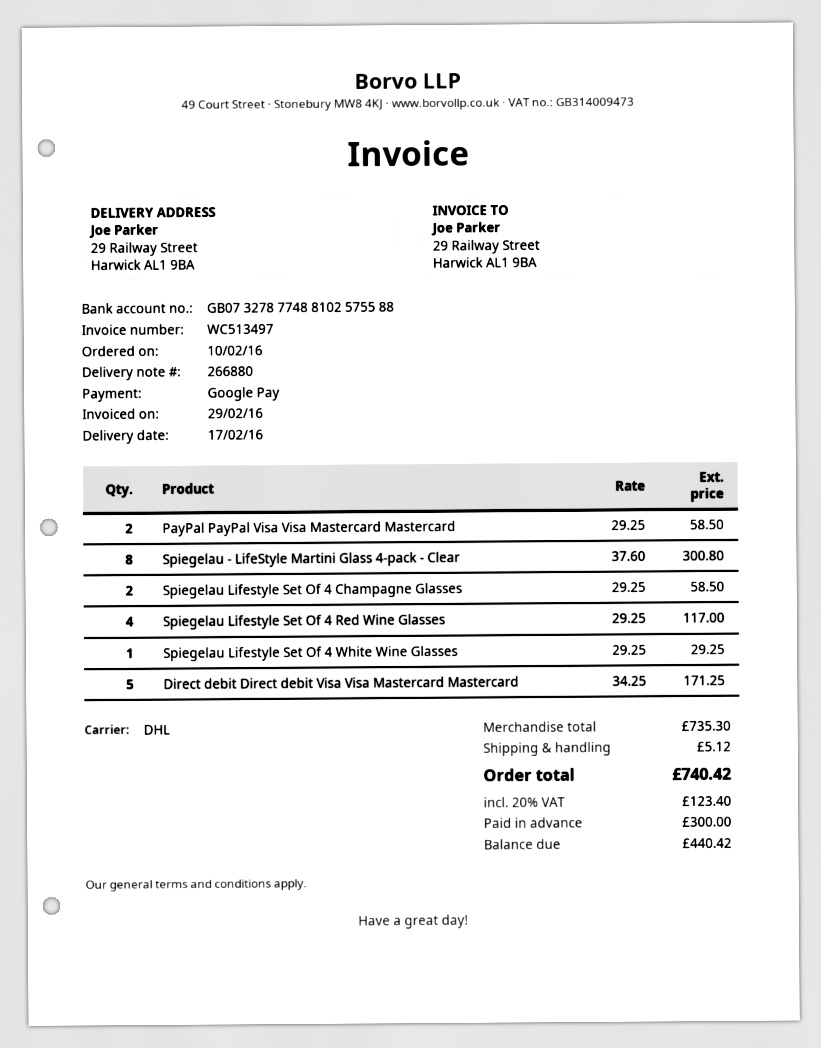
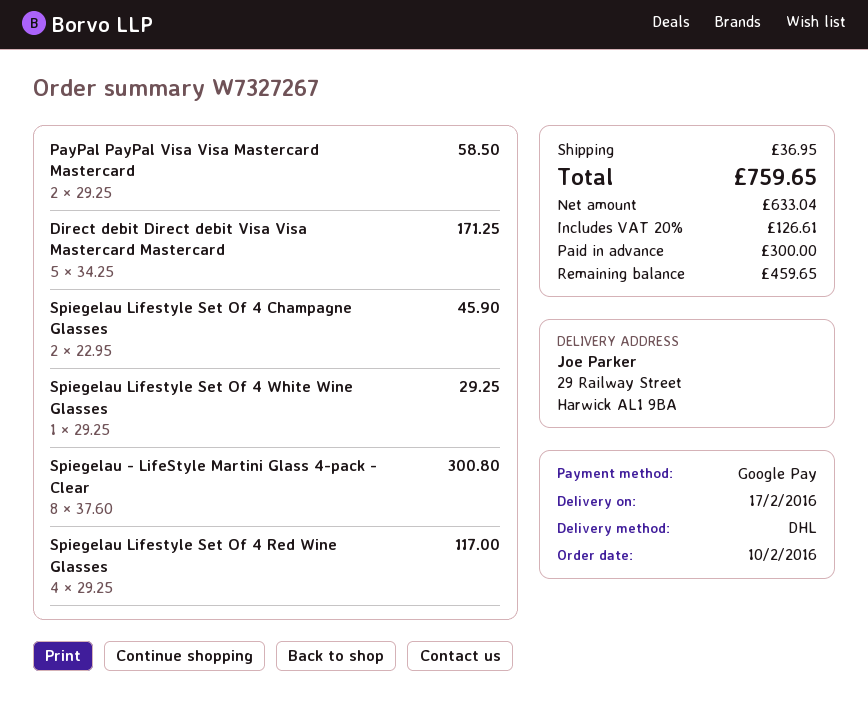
Spiegelau Lifestyle Set Of 4 Champagne Glasses: 2 x 29.25 = 58.50 -> 2 x 22.95 = 45.90
shipping: 5.12 -> 36.95
tax: 20% = 123.40 -> 20% = 126.61
total: 740.42 -> 759.65
balance: 440.42 -> 459.65

